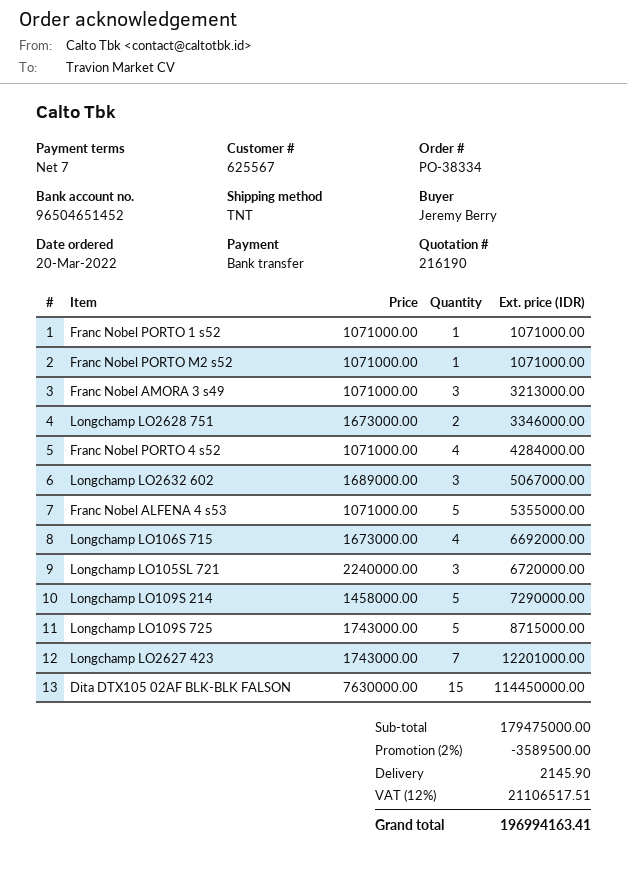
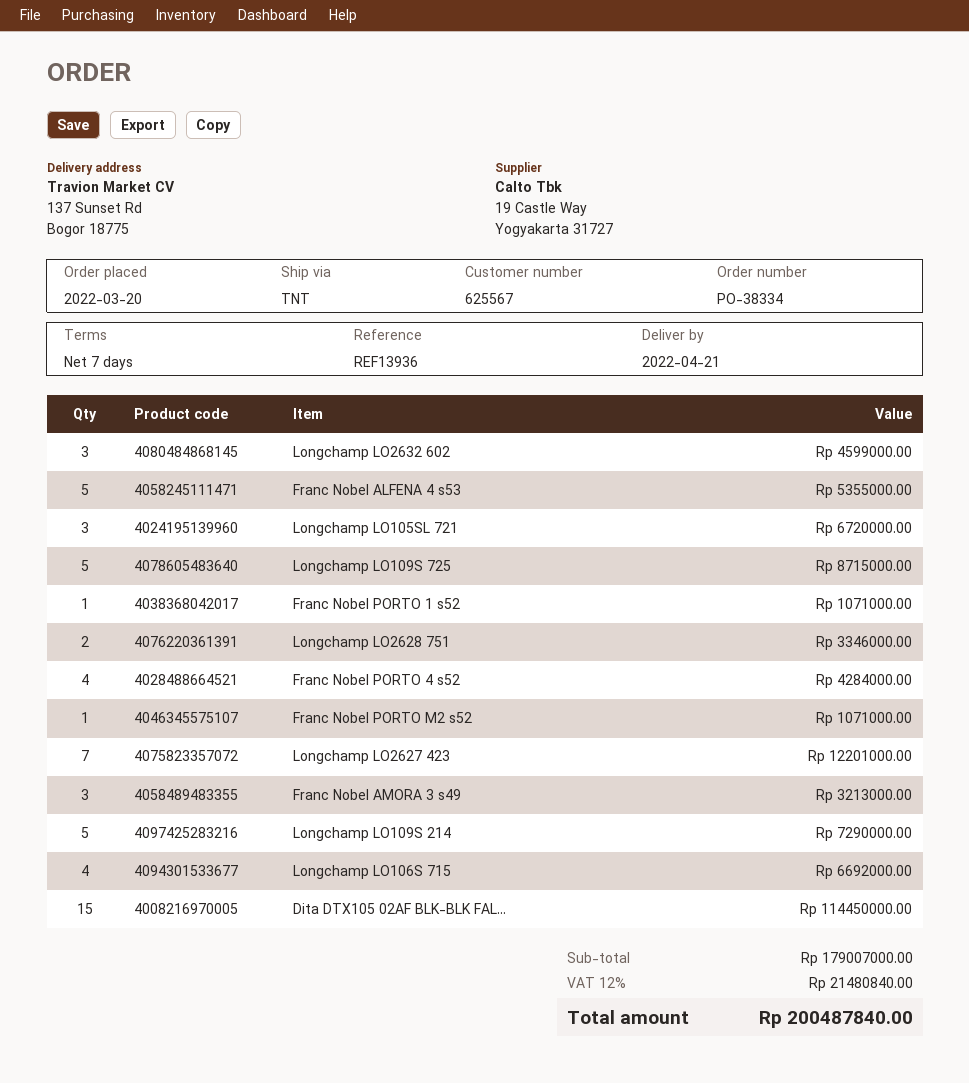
Longchamp LO2632 602: 3 for 5067000.00 -> 3 for 4599000.00
subtotal: 179475000.00 -> 179007000.00
discount: 2% = 3589500.00 -> none
shipping: 2145.90 -> none
tax: 12% = 21106517.51 -> 12% = 21480840.00
total: 196994163.41 -> 200487840.00

